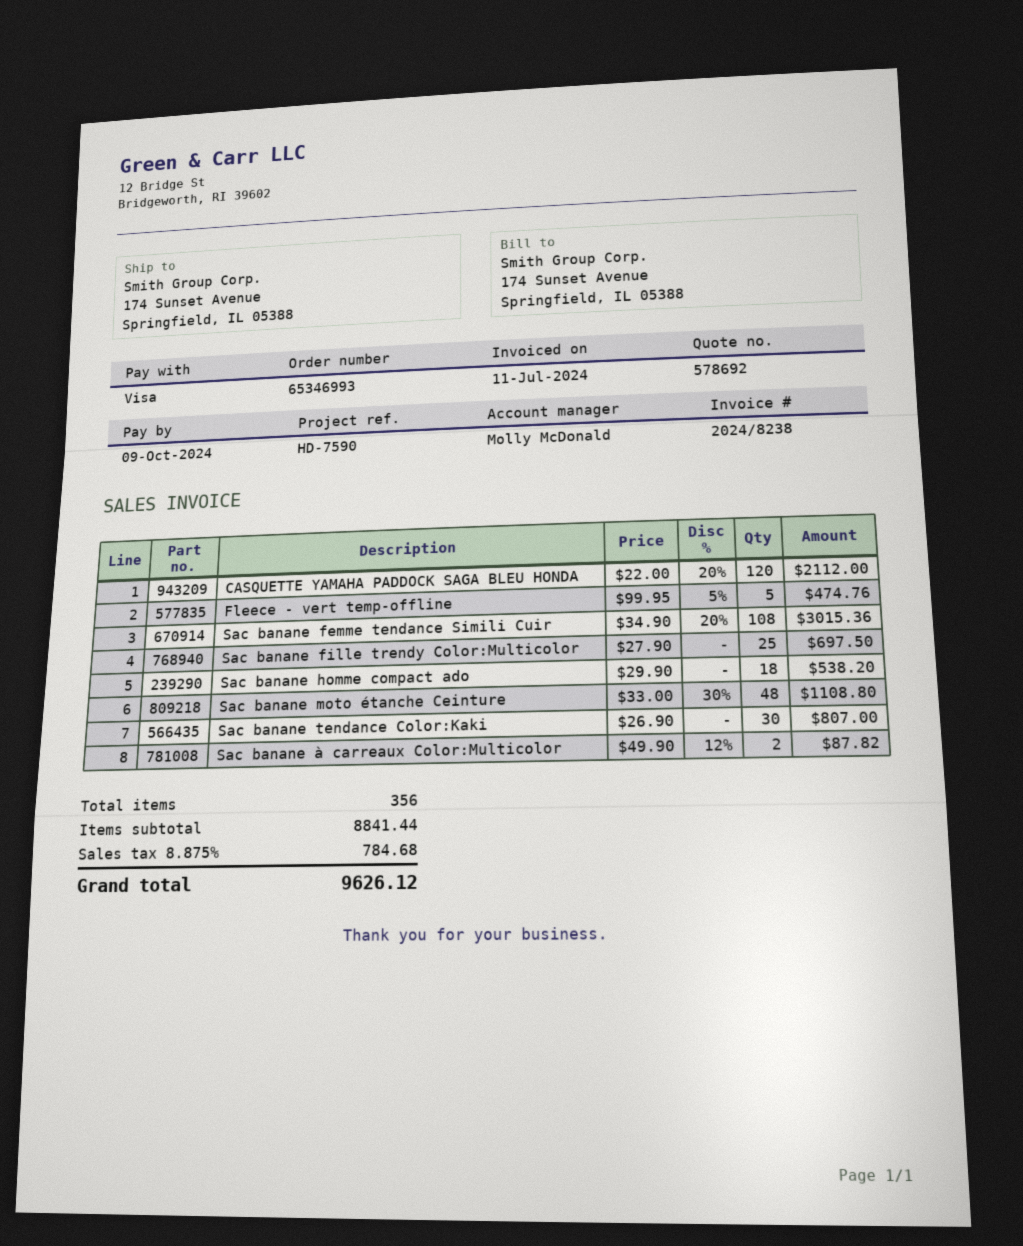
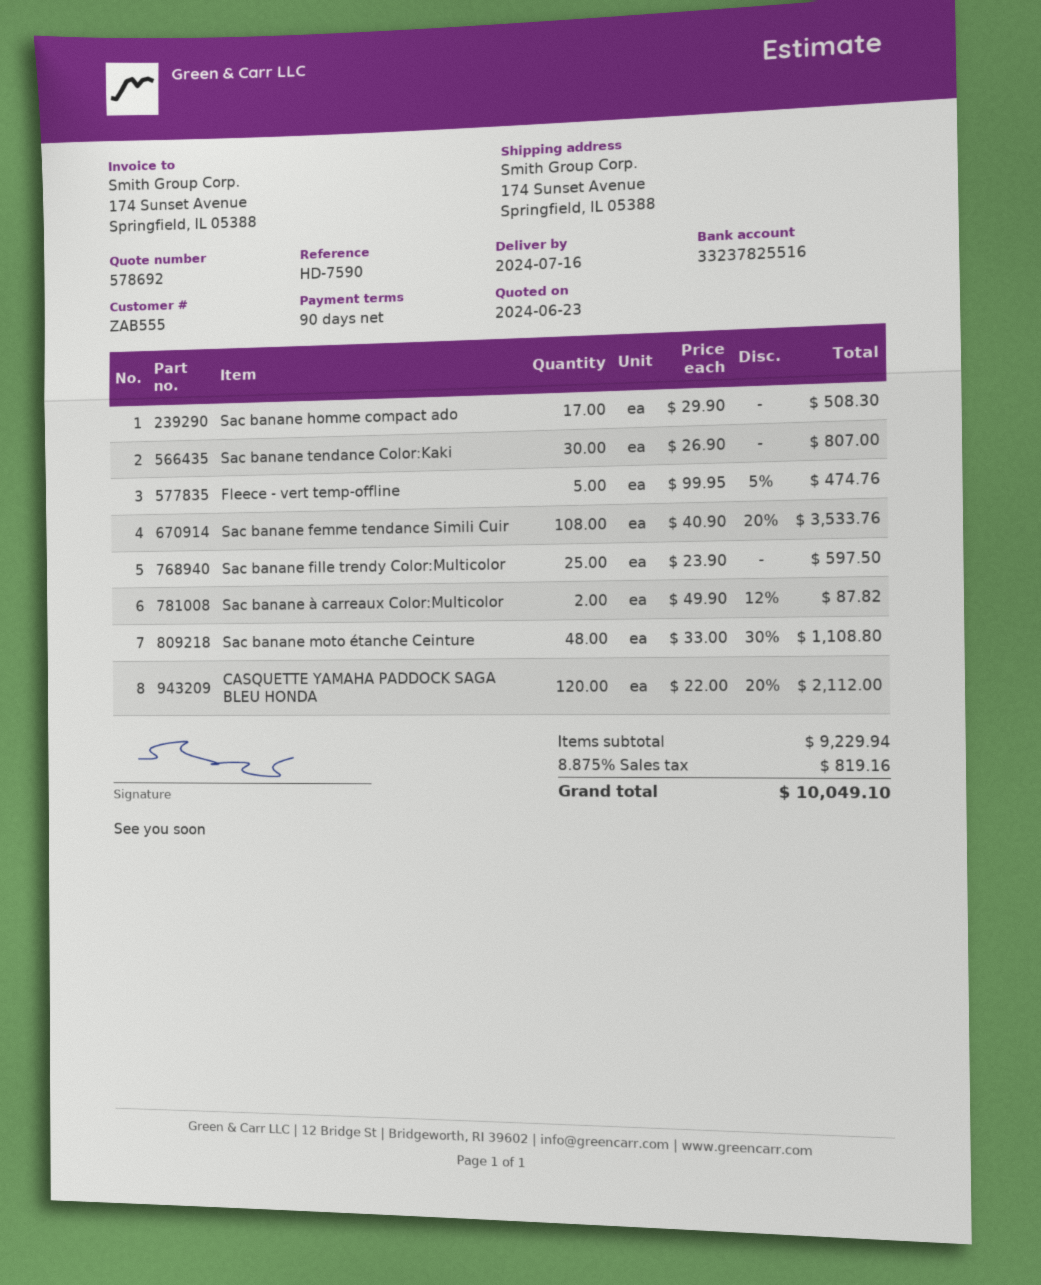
Sac banane femme tendance Simili Cuir: 108 x 34.90 - 20% = 3015.36 -> 108 x 40.90 - 20% = 3533.76
Sac banane fille trendy Color:Multicolor: 25 x 27.90 = 697.50 -> 25 x 23.90 = 597.50
Sac banane homme compact ado: 18 x 29.90 = 538.20 -> 17 x 29.90 = 508.30
subtotal: 8841.44 -> 9229.94
tax: 8.875% = 784.68 -> 8.875% = 819.16
total: 9626.12 -> 10049.10

